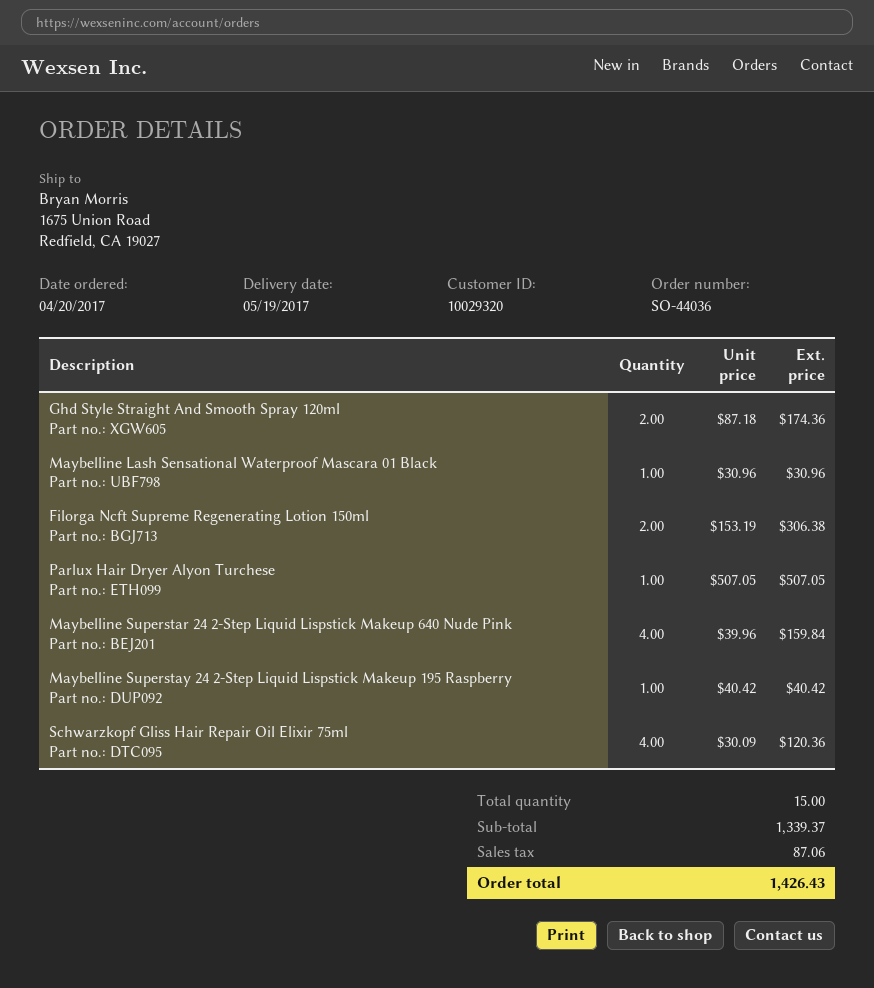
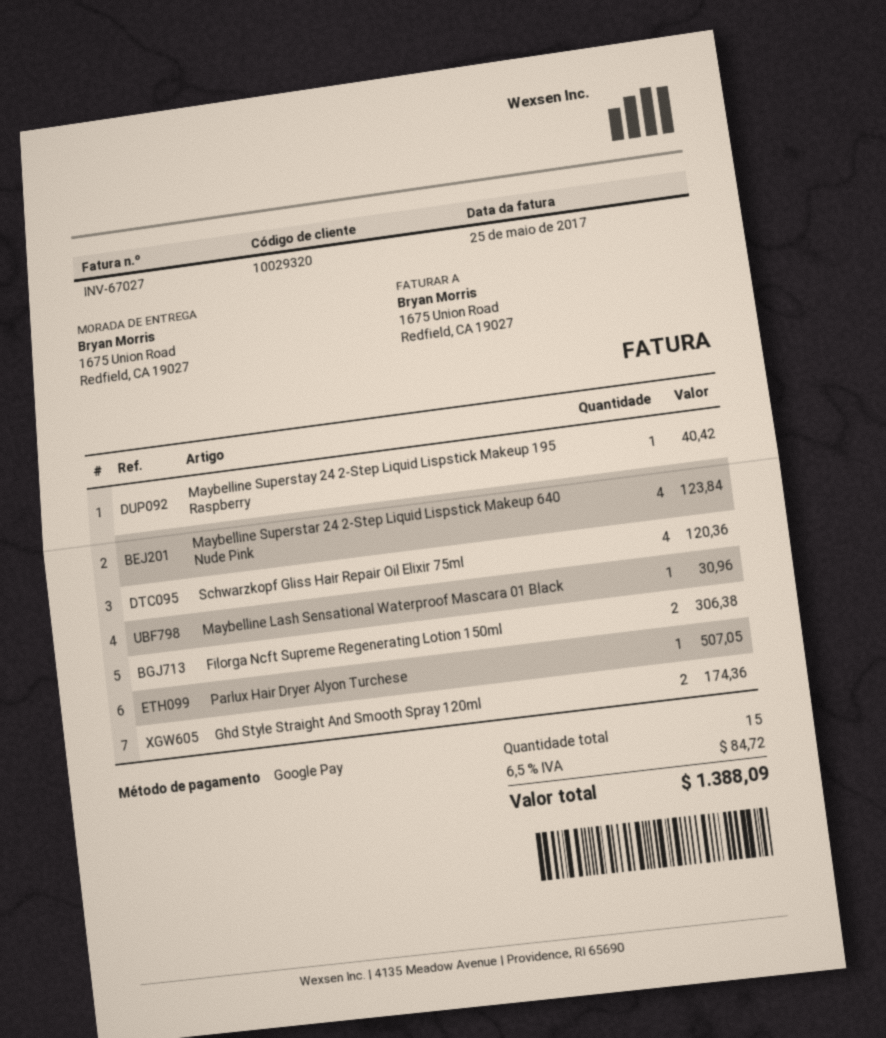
Maybelline Superstar 24 2-Step Liquid Lispstick Makeup 640 Nude Pink: 4 for 159.84 -> 4 for 123.84
tax: 87.06 -> 84.72
total: 1426.43 -> 1388.09

